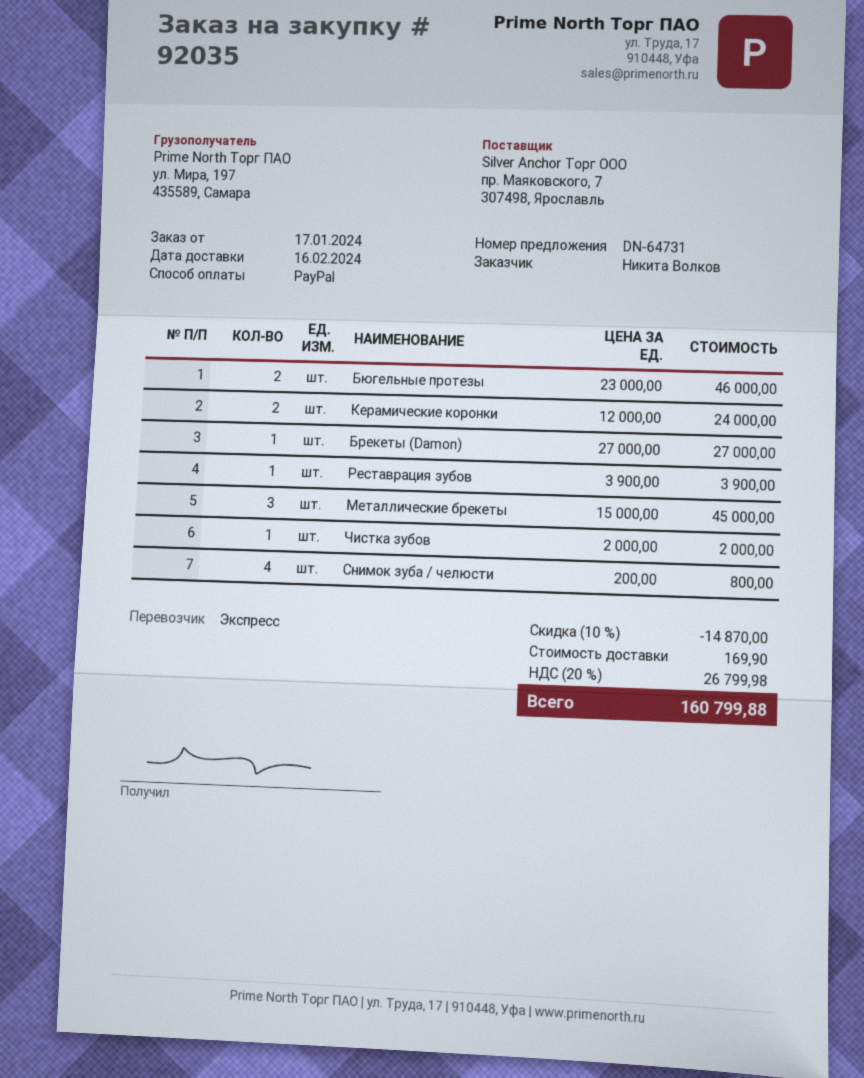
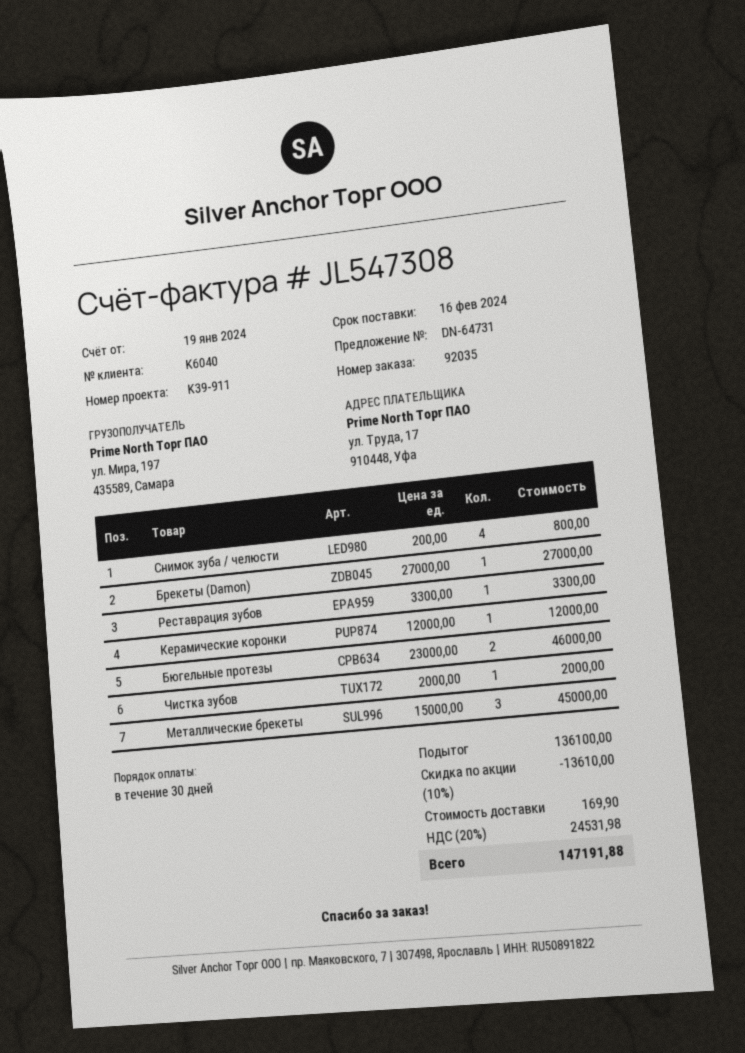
Керамические коронки: 2 x 12000.00 = 24000.00 -> 1 x 12000.00 = 12000.00
Реставрация зубов: 1 x 3900.00 = 3900.00 -> 1 x 3300.00 = 3300.00
discount: 10% = 14870.00 -> 10% = 13610.00
tax: 20% = 26799.98 -> 20% = 24531.98
total: 160799.88 -> 147191.88

